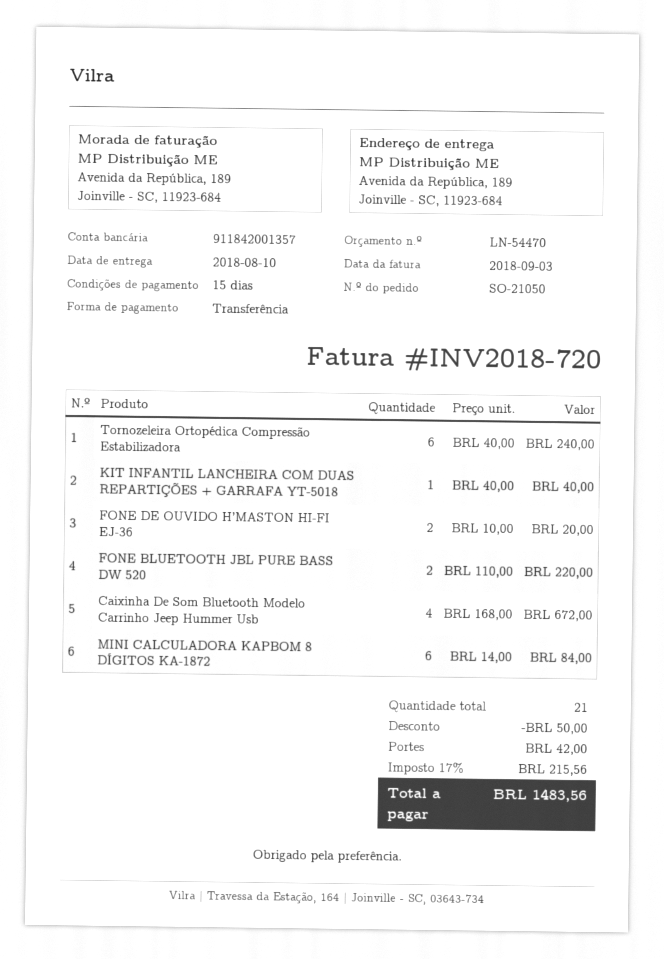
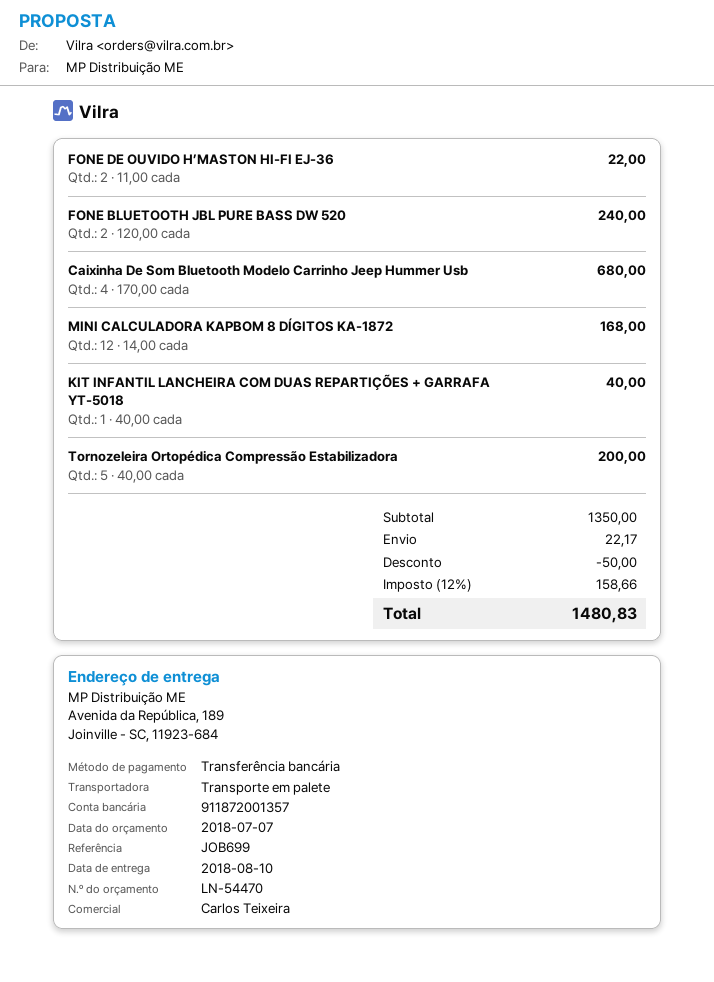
bank account: 911842001357 -> 911872001357
Tornozeleira Ortopédica Compressão Estabilizadora: 6 x 40.00 = 240.00 -> 5 x 40.00 = 200.00
FONE DE OUVIDO H’MASTON HI-FI EJ-36: 2 x 10.00 = 20.00 -> 2 x 11.00 = 22.00
FONE BLUETOOTH JBL PURE BASS DW 520: 2 x 110.00 = 220.00 -> 2 x 120.00 = 240.00
Caixinha De Som Bluetooth Modelo Carrinho Jeep Hummer Usb: 4 x 168.00 = 672.00 -> 4 x 170.00 = 680.00
MINI CALCULADORA KAPBOM 8 DÍGITOS KA-1872: 6 x 14.00 = 84.00 -> 12 x 14.00 = 168.00
shipping: 42.00 -> 22.17
tax: 17% = 215.56 -> 12% = 158.66
total: 1483.56 -> 1480.83

